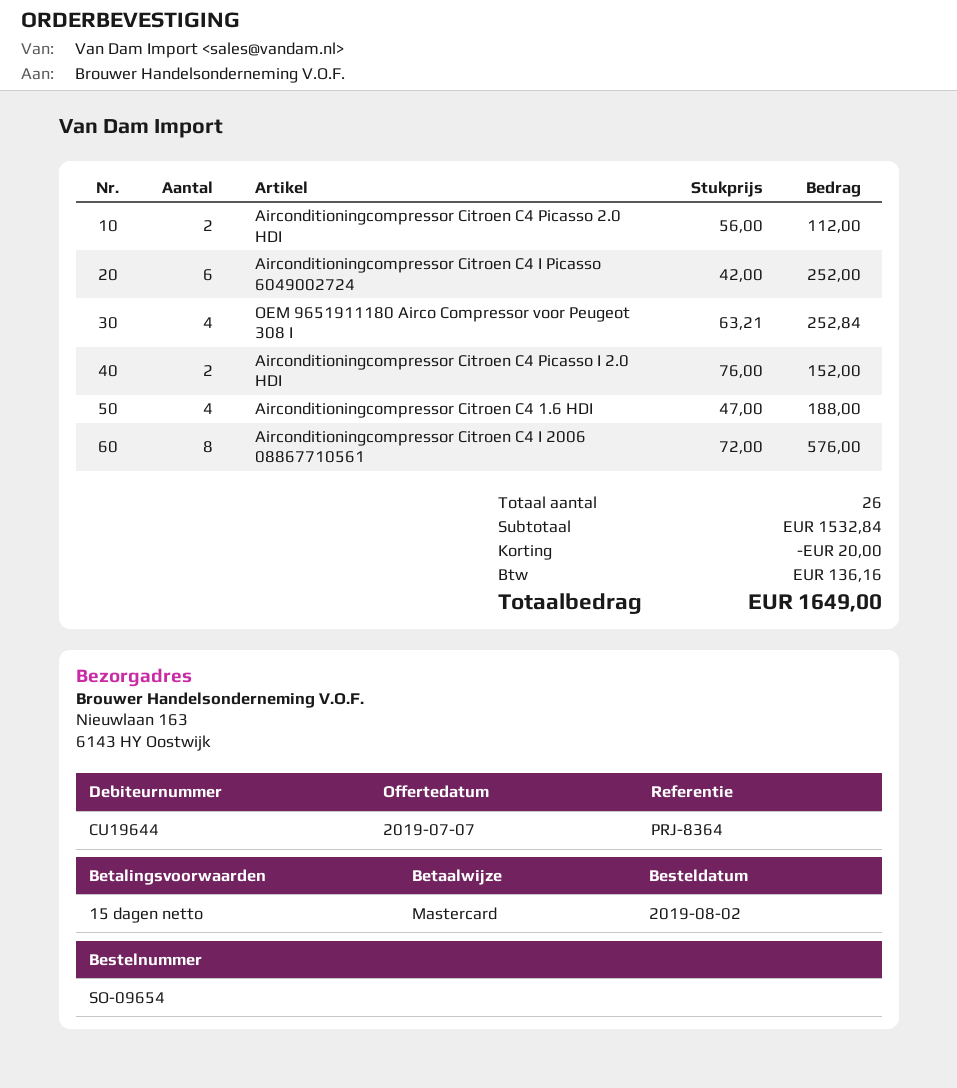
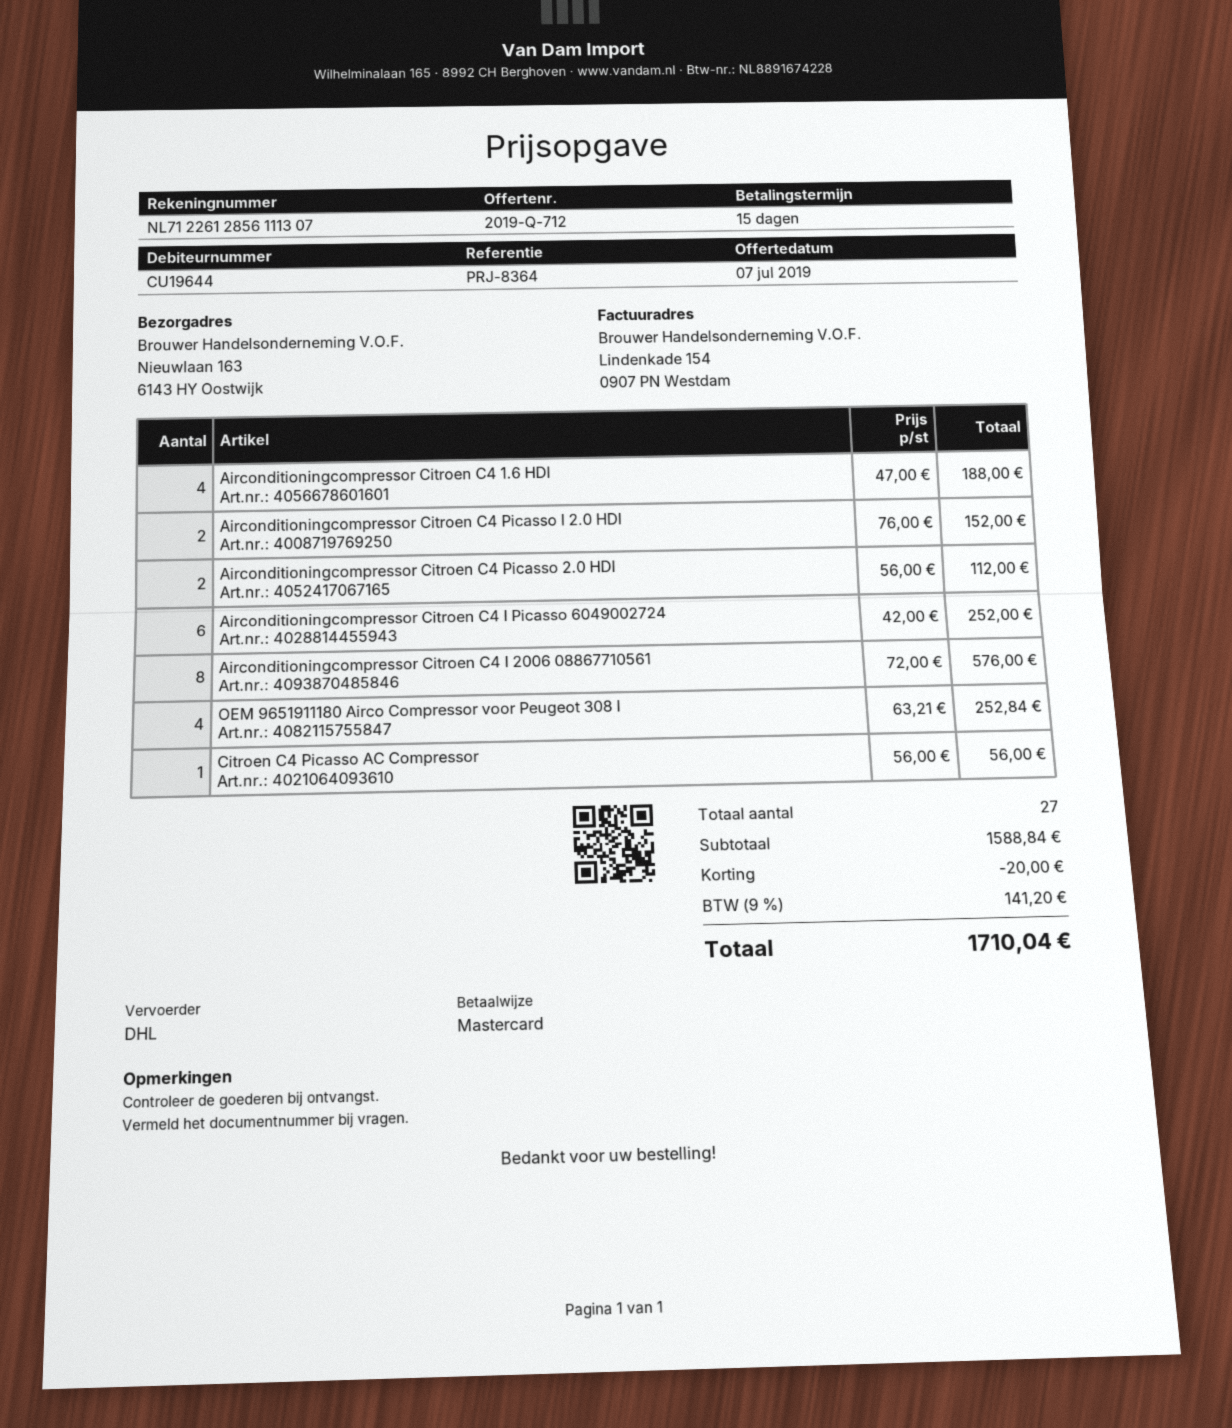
Citroen C4 Picasso AC Compressor: none -> 1 x 56.00 = 56.00
total quantity: 26 -> 27
subtotal: 1532.84 -> 1588.84
tax: 136.16 -> 141.20
total: 1649.00 -> 1710.04

